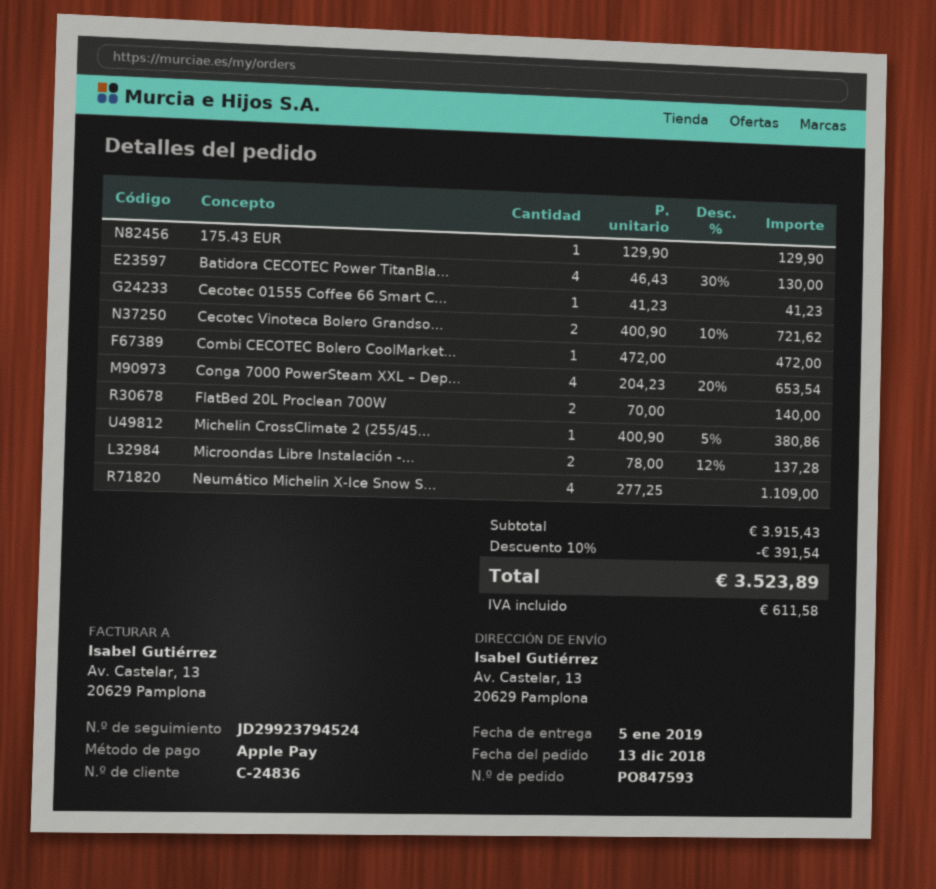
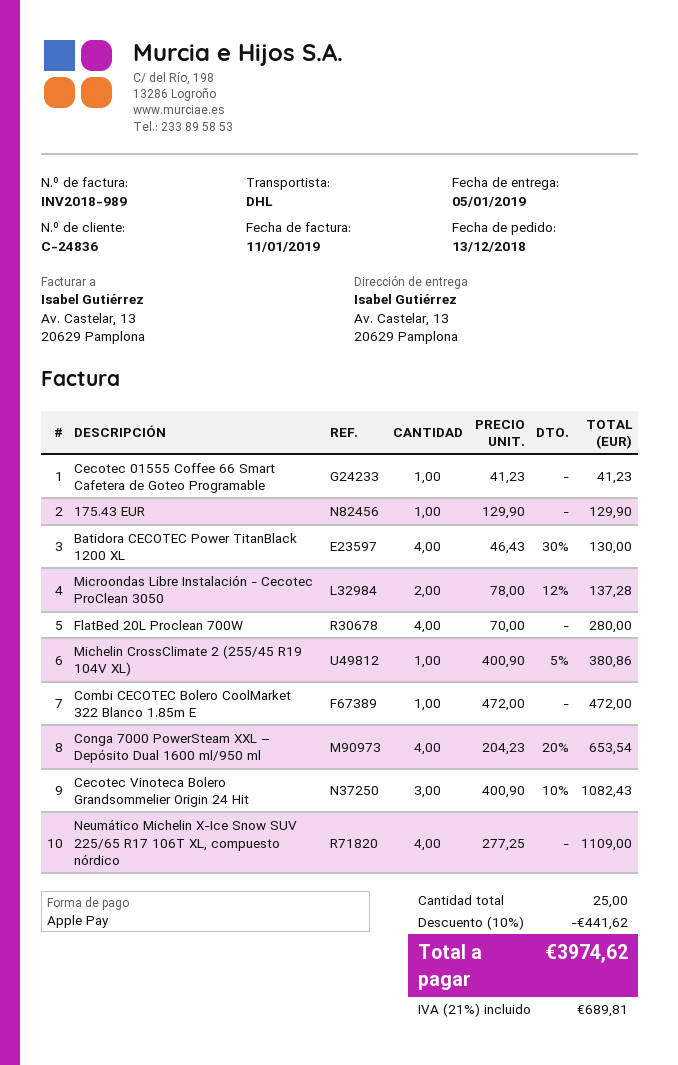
Cecotec Vinoteca Bolero Grandso...: 2 x 400.90 - 10% = 721.62 -> 3 x 400.90 - 10% = 1082.43
FlatBed 20L Proclean 700W: 2 x 70.00 = 140.00 -> 4 x 70.00 = 280.00
discount: 10% = 391.54 -> 10% = 441.62
tax: 611.58 -> 689.81
total: 3523.89 -> 3974.62

